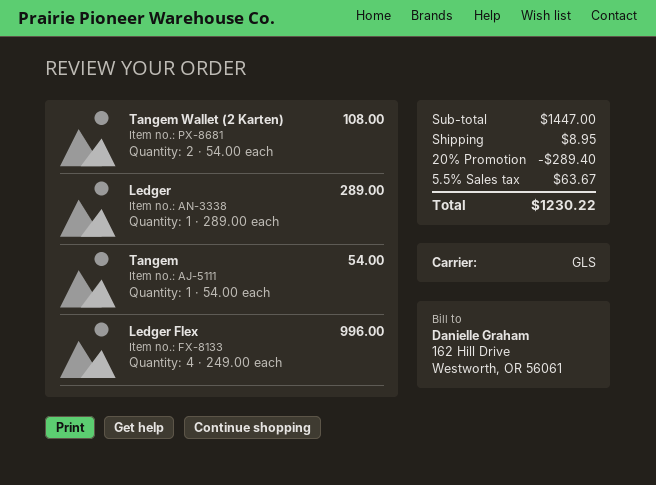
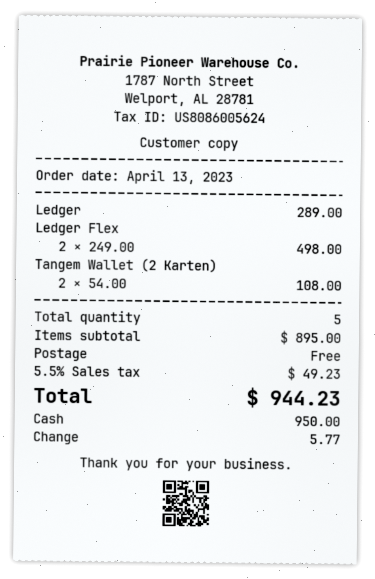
Tangem: 1 x 54.00 = 54.00 -> none
Ledger Flex: 4 x 249.00 = 996.00 -> 2 x 249.00 = 498.00
subtotal: 1447.00 -> 895.00
discount: 20% = 289.40 -> none
shipping: 8.95 -> 0.00
tax: 5.5% = 63.67 -> 5.5% = 49.23
total: 1230.22 -> 944.23

